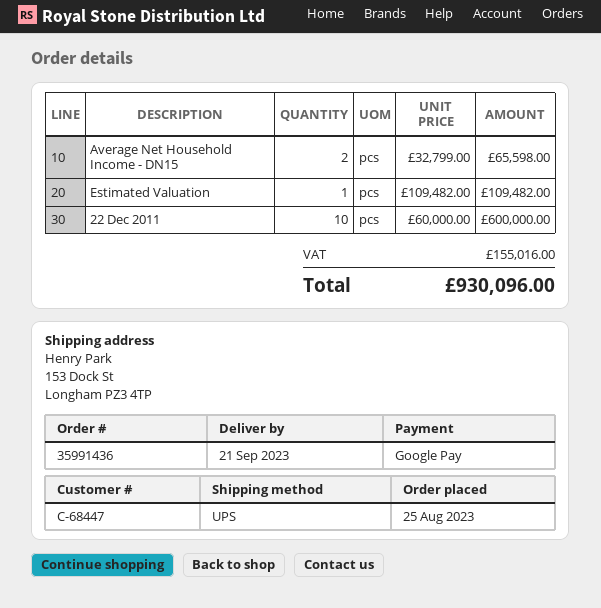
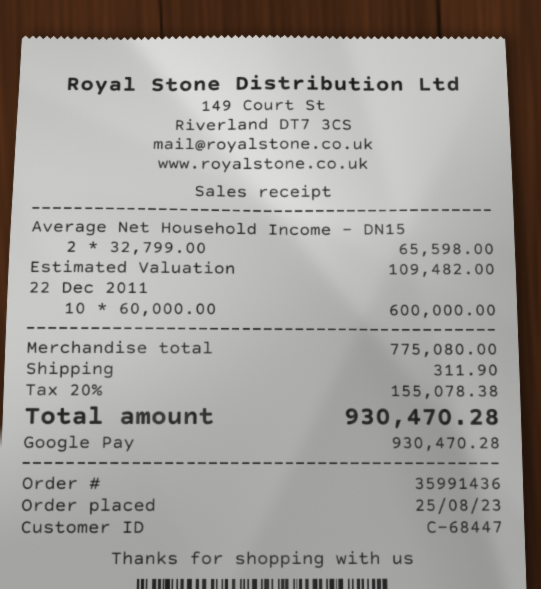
shipping: none -> 311.90
tax: 155016.00 -> 155078.38
total: 930096.00 -> 930470.28

